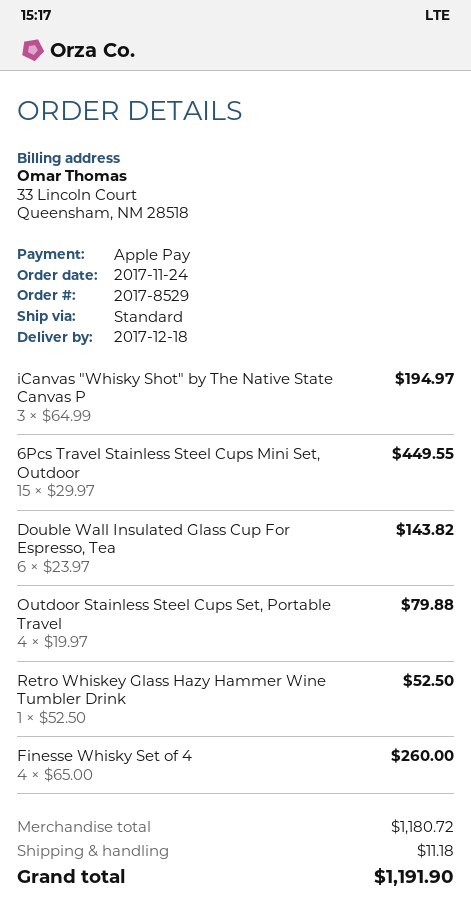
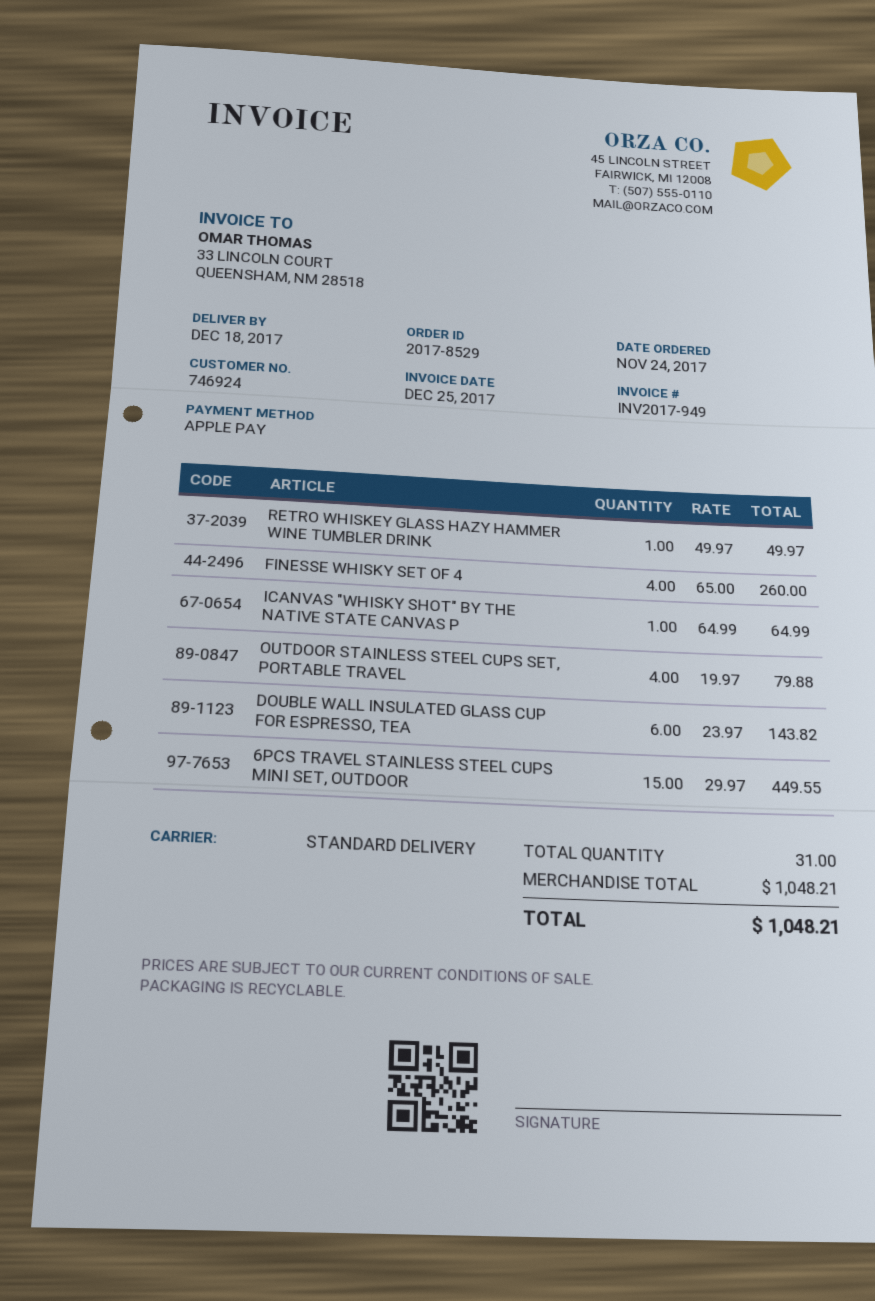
iCanvas "Whisky Shot" by The Native State Canvas P: 3 x 64.99 = 194.97 -> 1 x 64.99 = 64.99
Retro Whiskey Glass Hazy Hammer Wine Tumbler Drink: 1 x 52.50 = 52.50 -> 1 x 49.97 = 49.97
subtotal: 1180.72 -> 1048.21
shipping: 11.18 -> none
total: 1191.90 -> 1048.21

